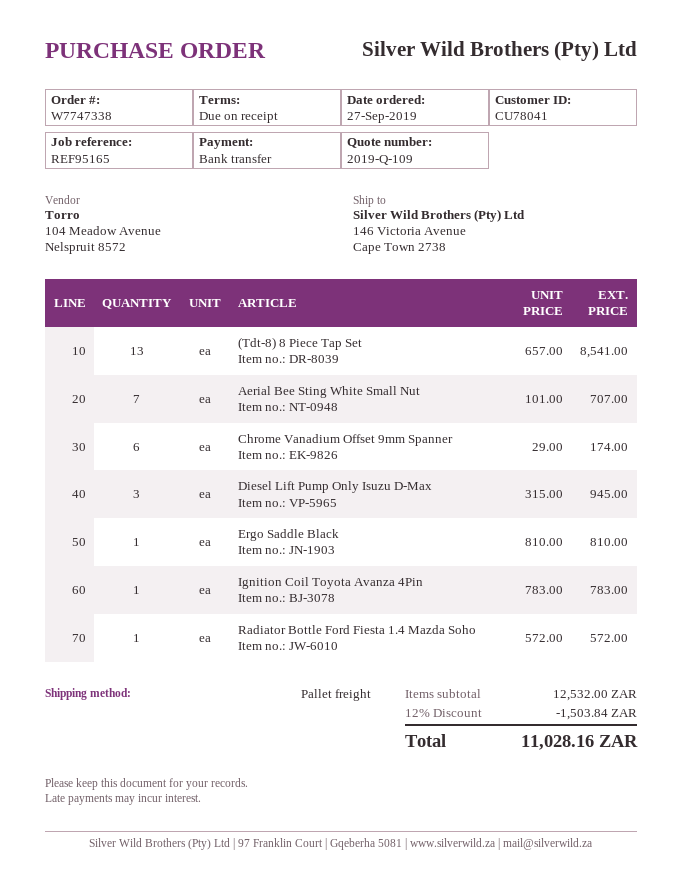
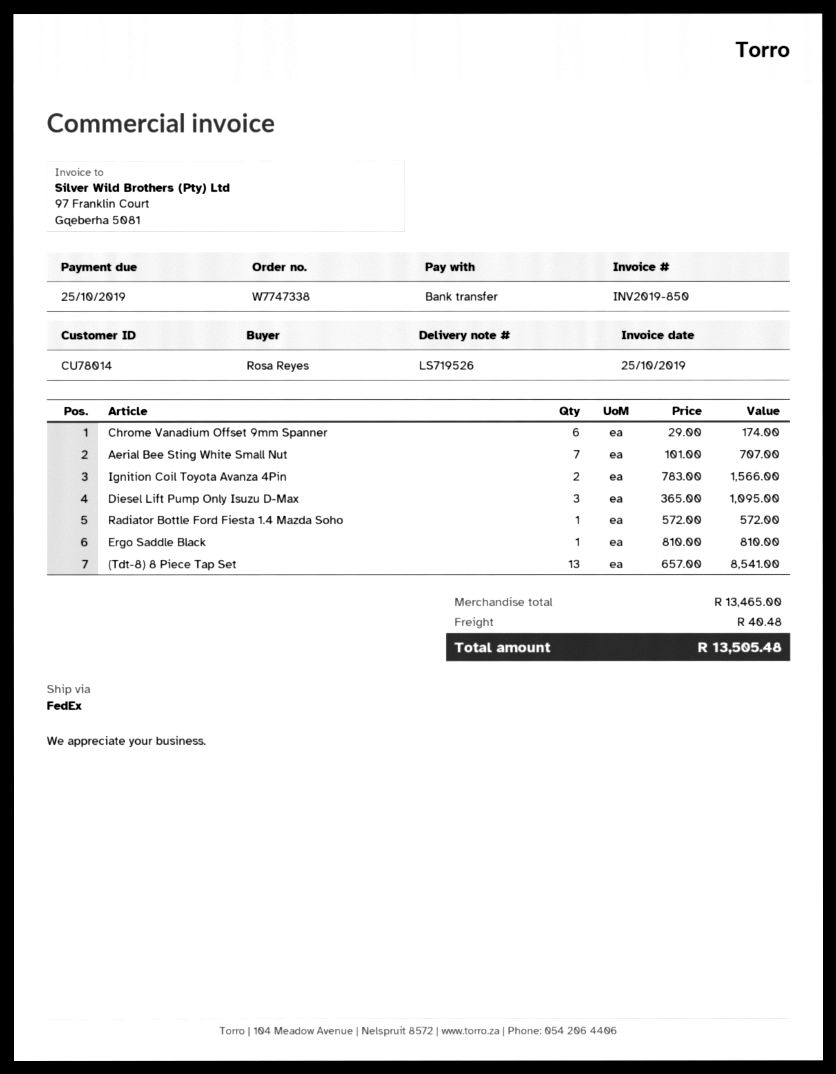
customer number: CU78041 -> CU78014
shipping method: pallet freight -> FedEx
Diesel Lift Pump Only Isuzu D-Max: 3 x 315.00 = 945.00 -> 3 x 365.00 = 1095.00
Ignition Coil Toyota Avanza 4Pin: 1 x 783.00 = 783.00 -> 2 x 783.00 = 1566.00
subtotal: 12532.00 -> 13465.00
discount: 12% = 1503.84 -> none
shipping: none -> 40.48
total: 11028.16 -> 13505.48

